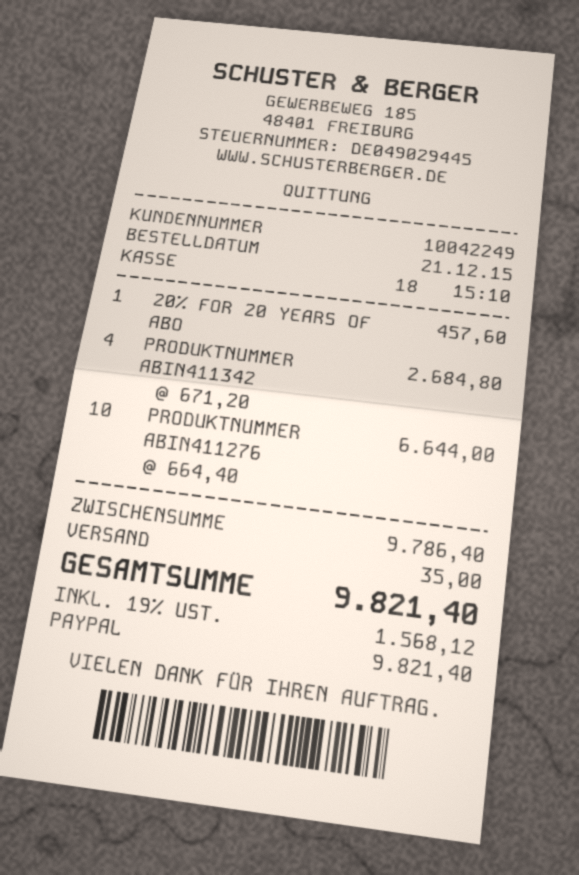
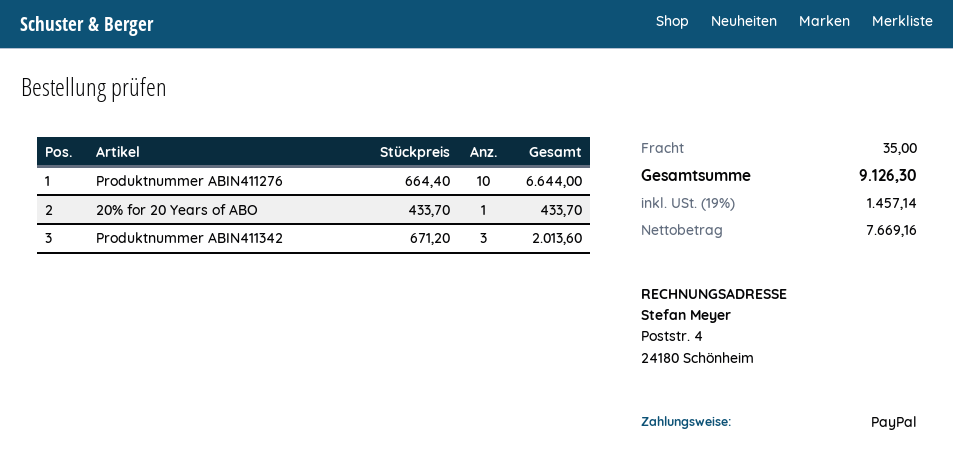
20% FOR 20 YEARS OF ABO: 1 x 457.60 = 457.60 -> 1 x 433.70 = 433.70
PRODUKTNUMMER ABIN411342: 4 x 671.20 = 2684.80 -> 3 x 671.20 = 2013.60
tax: 19% = 1568.12 -> 19% = 1457.14
total: 9821.40 -> 9126.30

